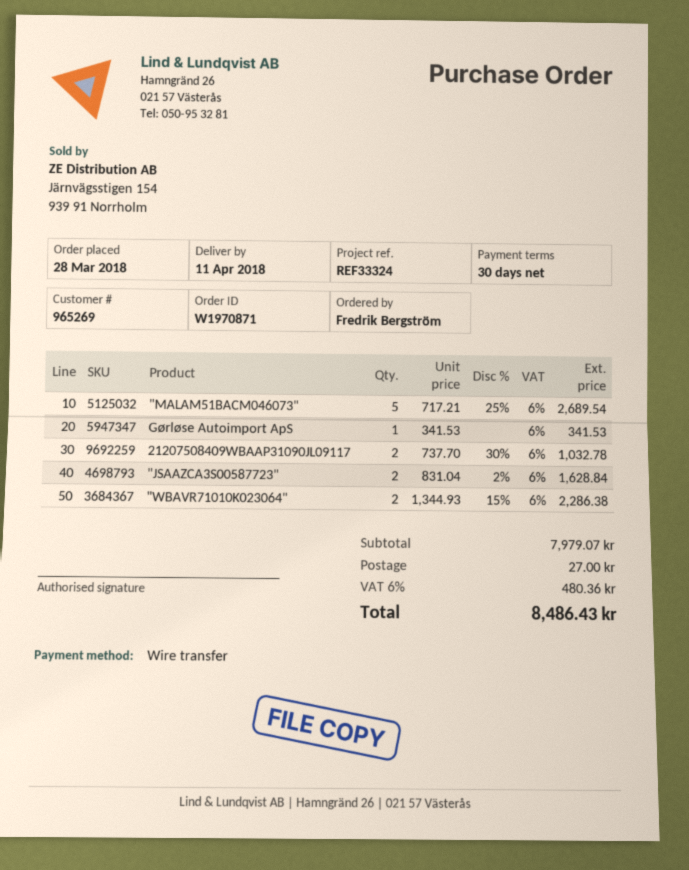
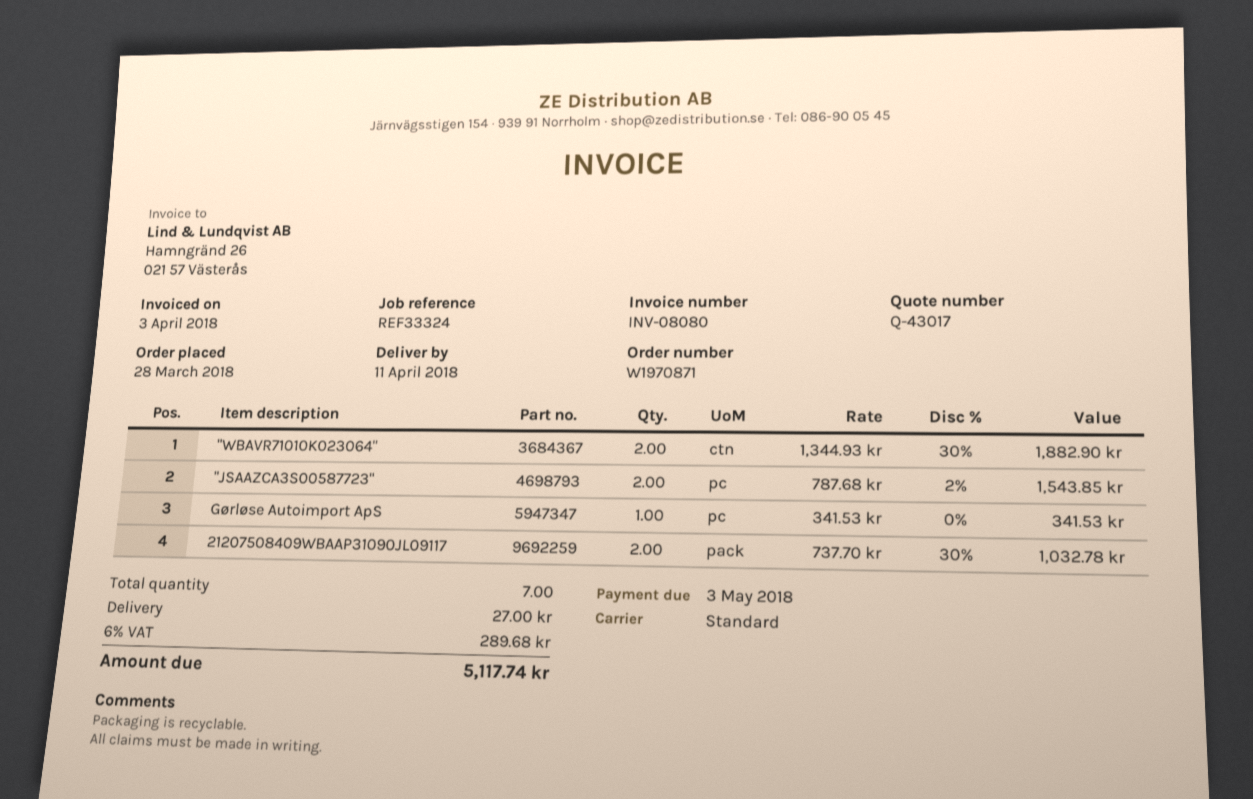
"MALAM51BACM046073": 5 x 717.21 - 25% = 2689.54 -> none
"JSAAZCA3S00587723": 2 x 831.04 - 2% = 1628.84 -> 2 x 787.68 - 2% = 1543.85
"WBAVR71010K023064": 2 x 1344.93 - 15% = 2286.38 -> 2 x 1344.93 - 30% = 1882.90
tax: 6% = 480.36 -> 6% = 289.68
total: 8486.43 -> 5117.74

